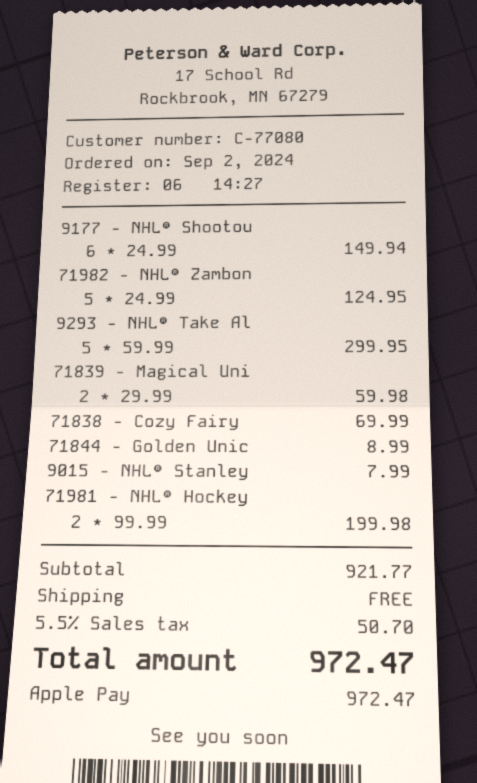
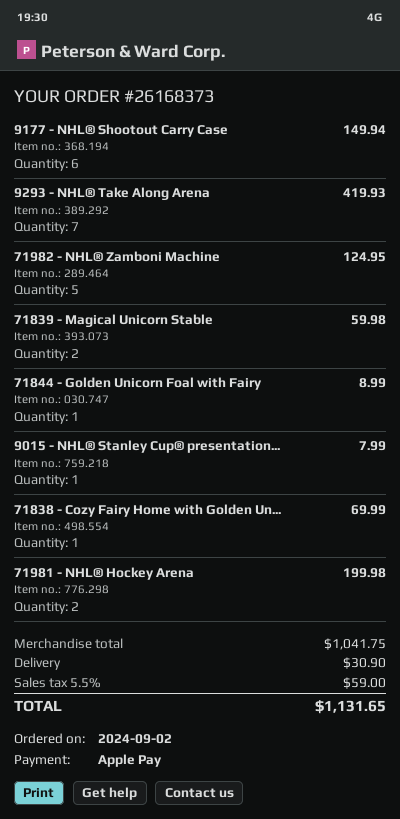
9293 - NHL® Take Al: 5 for 299.95 -> 7 for 419.93
subtotal: 921.77 -> 1041.75
shipping: 0.00 -> 30.90
tax: 5.5% = 50.70 -> 5.5% = 59.00
total: 972.47 -> 1131.65

